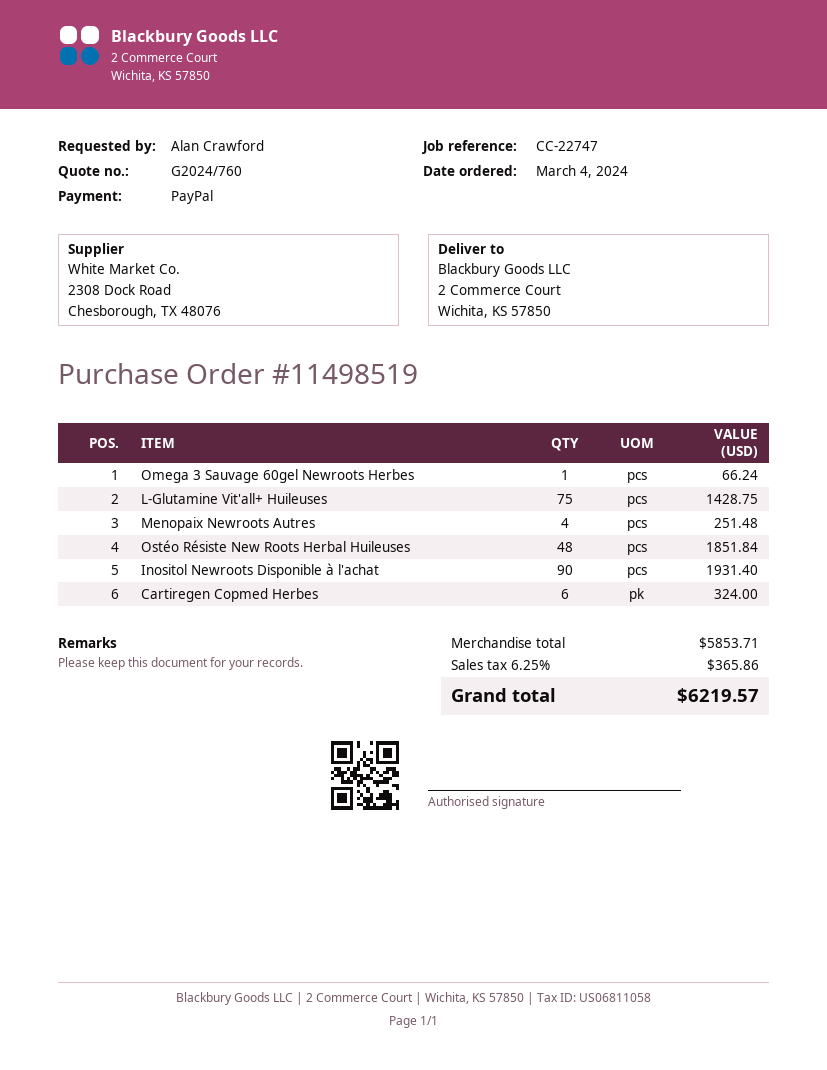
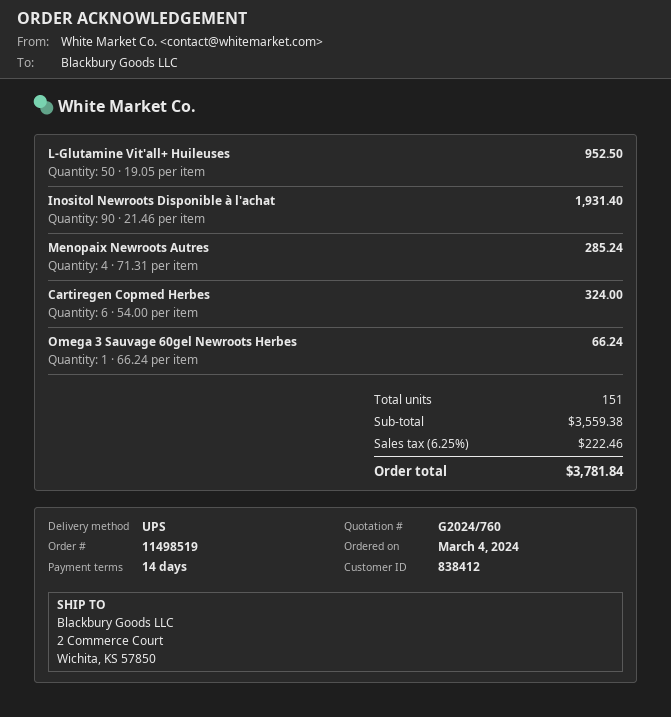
L-Glutamine Vit'all+ Huileuses: 75 for 1428.75 -> 50 for 952.50
Menopaix Newroots Autres: 4 for 251.48 -> 4 for 285.24
Ostéo Résiste New Roots Herbal Huileuses: 48 for 1851.84 -> none
subtotal: 5853.71 -> 3559.38
tax: 6.25% = 365.86 -> 6.25% = 222.46
total: 6219.57 -> 3781.84

